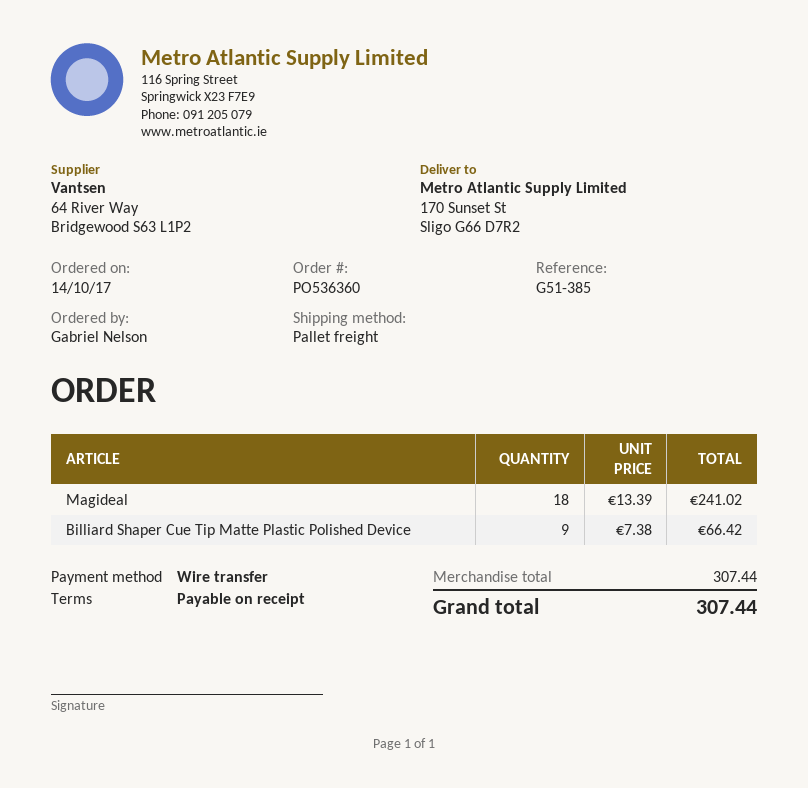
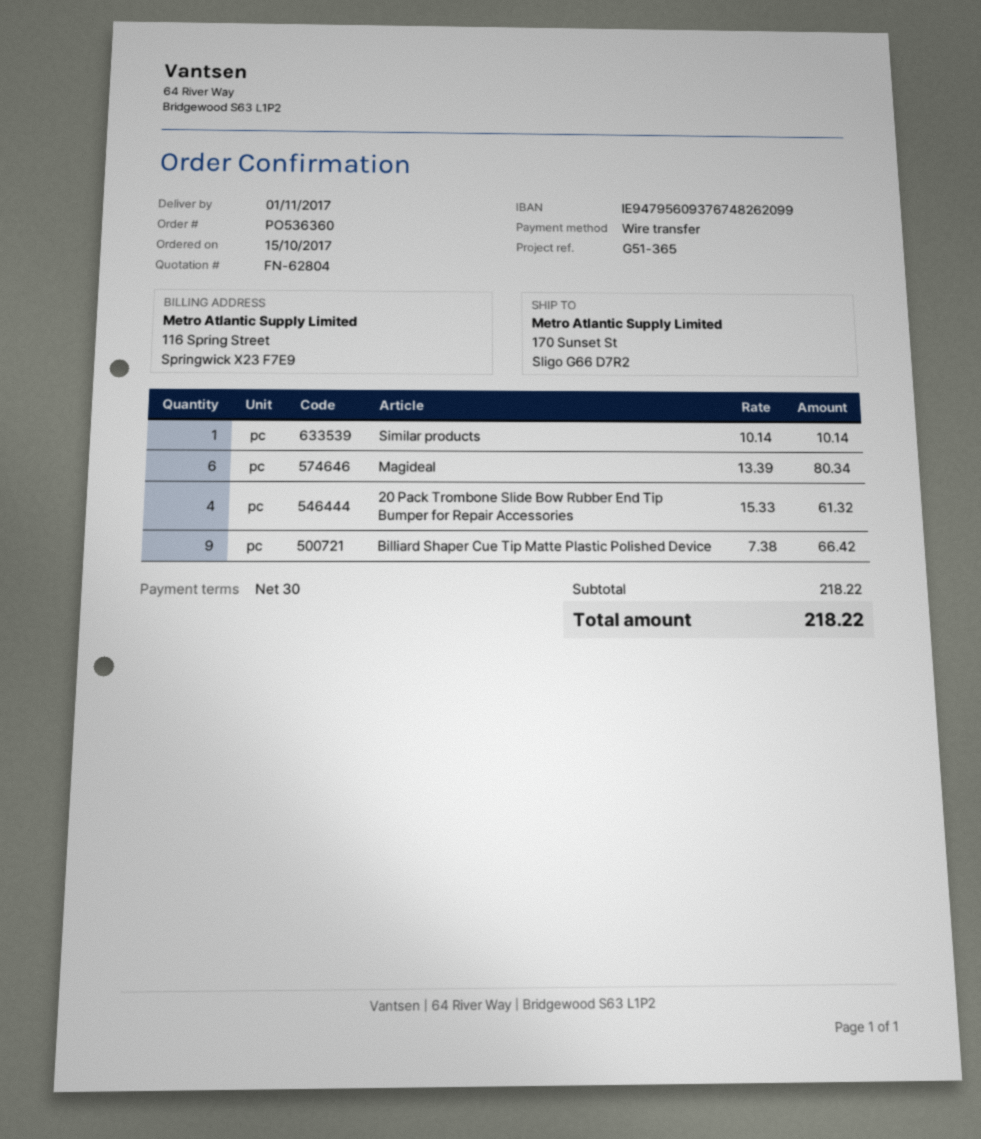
order date: 2017-10-14 -> 2017-10-15
payment terms: on receipt -> 30 days
reference: G51-385 -> G51-365
Magideal: 18 x 13.39 = 241.02 -> 6 x 13.39 = 80.34
Similar products: none -> 1 x 10.14 = 10.14
20 Pack Trombone Slide Bow Rubber End Tip Bumper for Repair Accessories: none -> 4 x 15.33 = 61.32
subtotal: 307.44 -> 218.22
total: 307.44 -> 218.22

